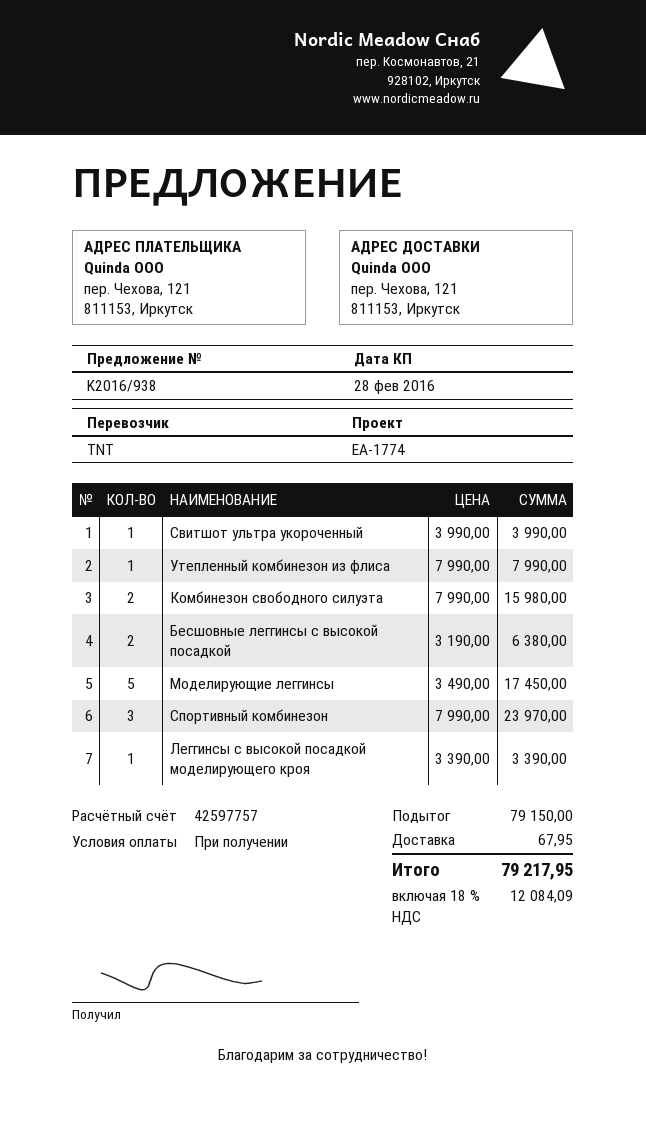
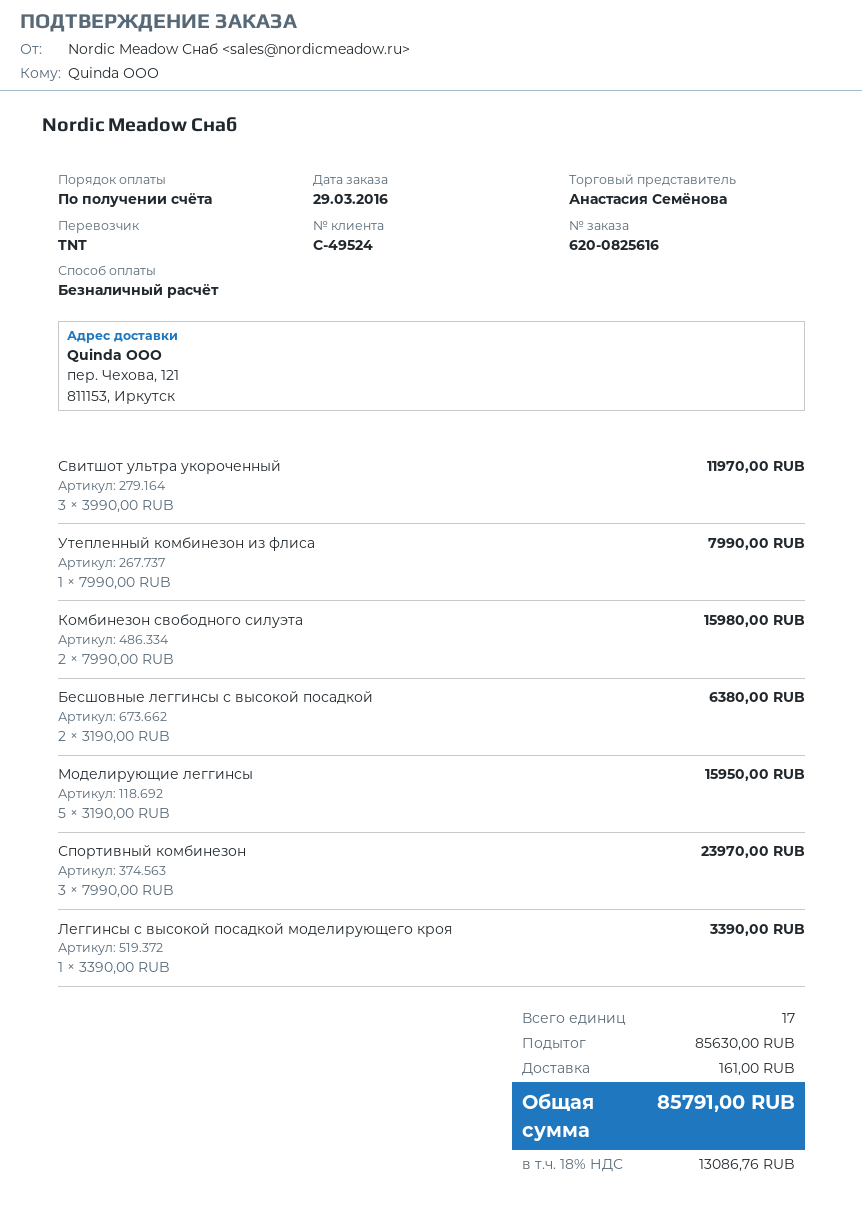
Свитшот ультра укороченный: 1 x 3990.00 = 3990.00 -> 3 x 3990.00 = 11970.00
Моделирующие леггинсы: 5 x 3490.00 = 17450.00 -> 5 x 3190.00 = 15950.00
subtotal: 79150.00 -> 85630.00
shipping: 67.95 -> 161.00
tax: 18% = 12084.09 -> 18% = 13086.76
total: 79217.95 -> 85791.00

